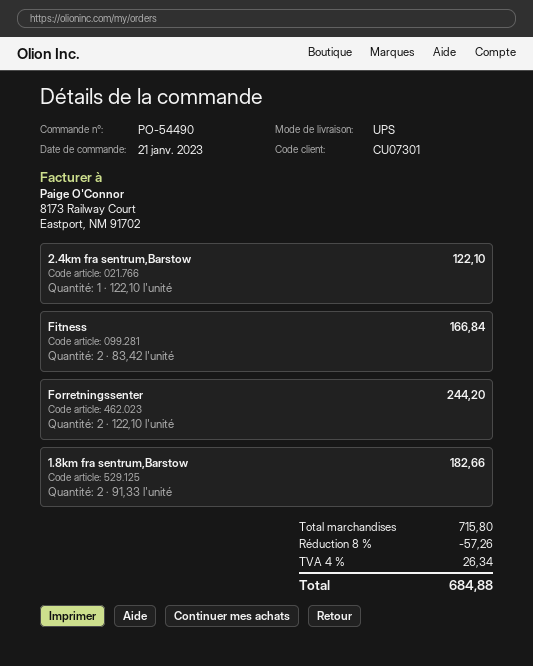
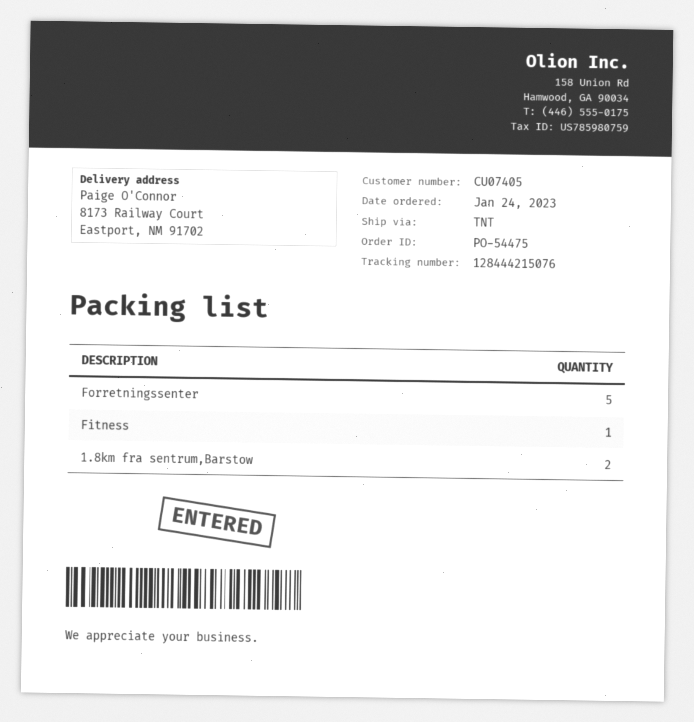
order number: PO-54490 -> PO-54475
order date: 2023-01-21 -> 2023-01-24
customer number: CU07301 -> CU07405
shipping method: UPS -> TNT
2.4km fra sentrum,Barstow: 1 -> none
Fitness: 2 -> 1
Forretningssenter: 2 -> 5

